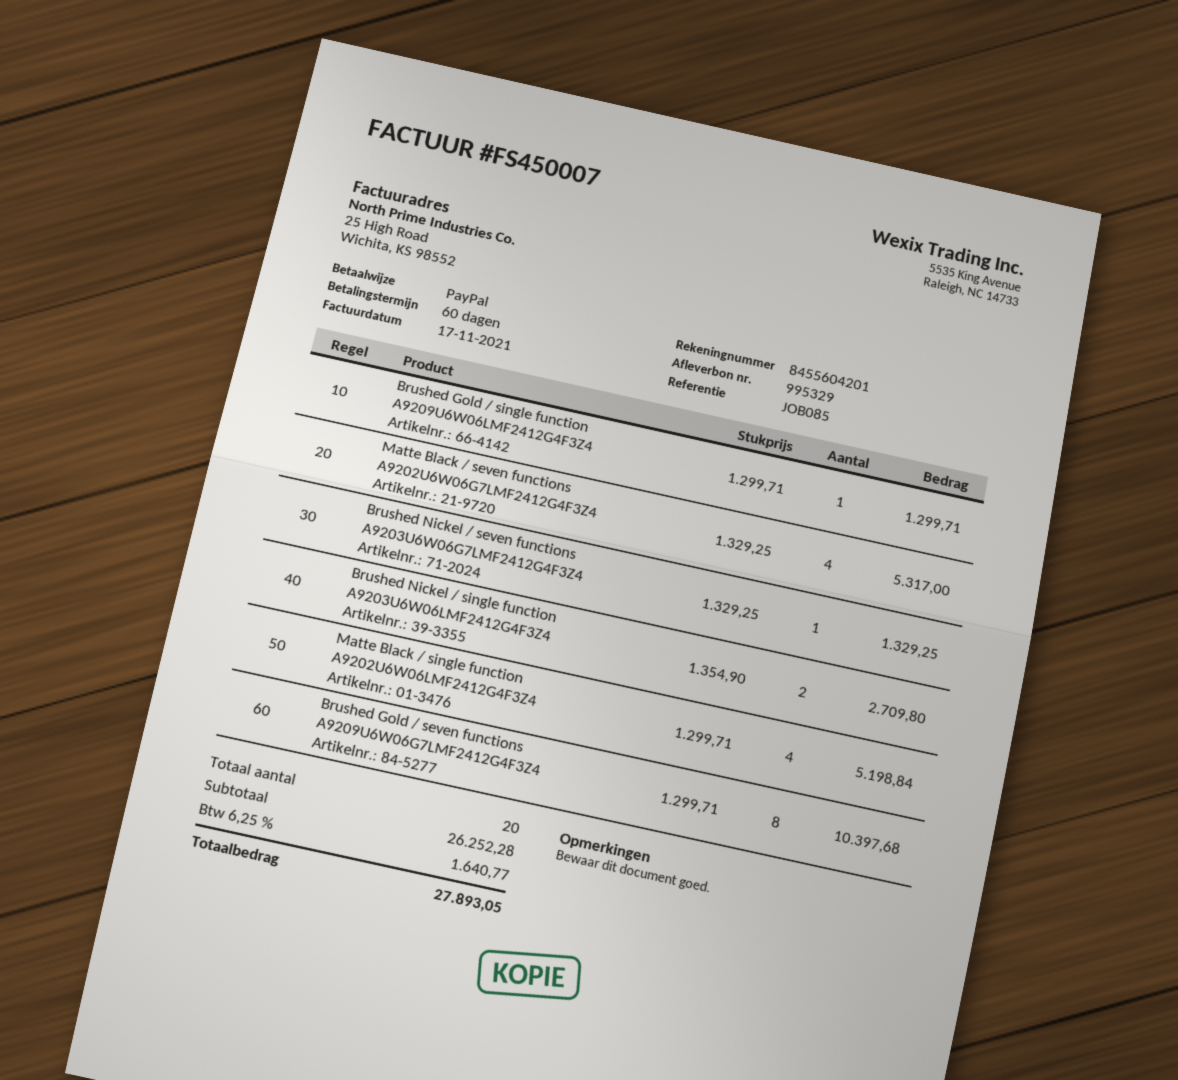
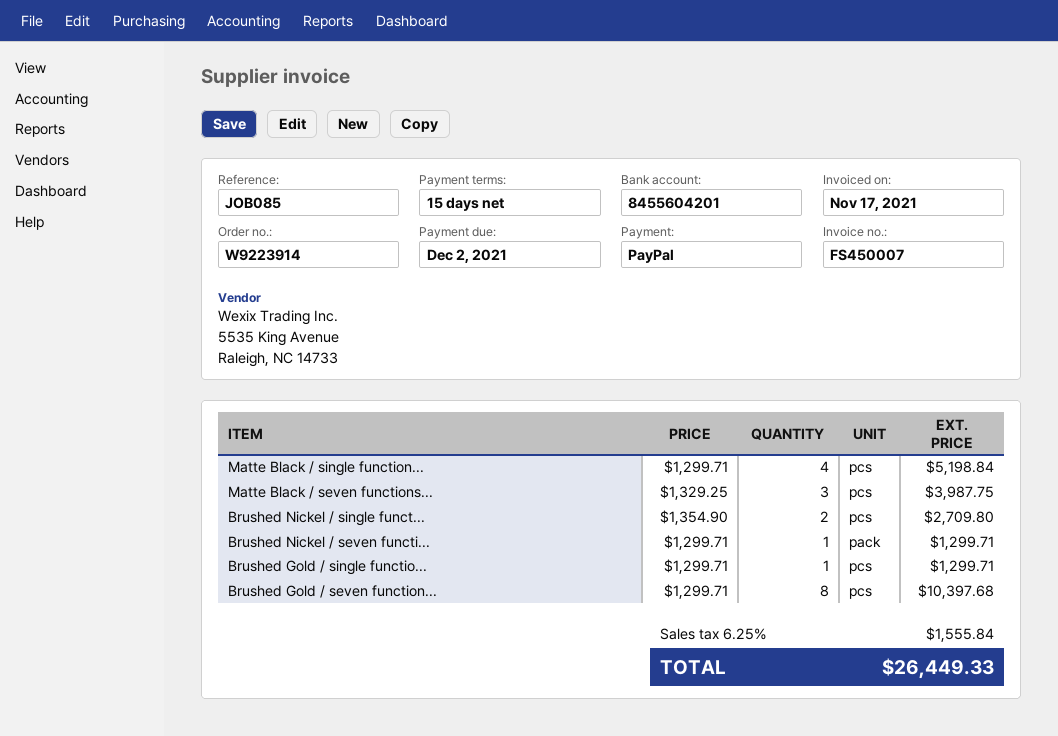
payment terms: 60 days -> 15 days
Matte Black / seven functions A9202U6W06G7LMF2412G4F3Z4: 4 x 1329.25 = 5317.00 -> 3 x 1329.25 = 3987.75
Brushed Nickel / seven functions A9203U6W06G7LMF2412G4F3Z4: 1 x 1329.25 = 1329.25 -> 1 x 1299.71 = 1299.71
tax: 6.25% = 1640.77 -> 6.25% = 1555.84
total: 27893.05 -> 26449.33

